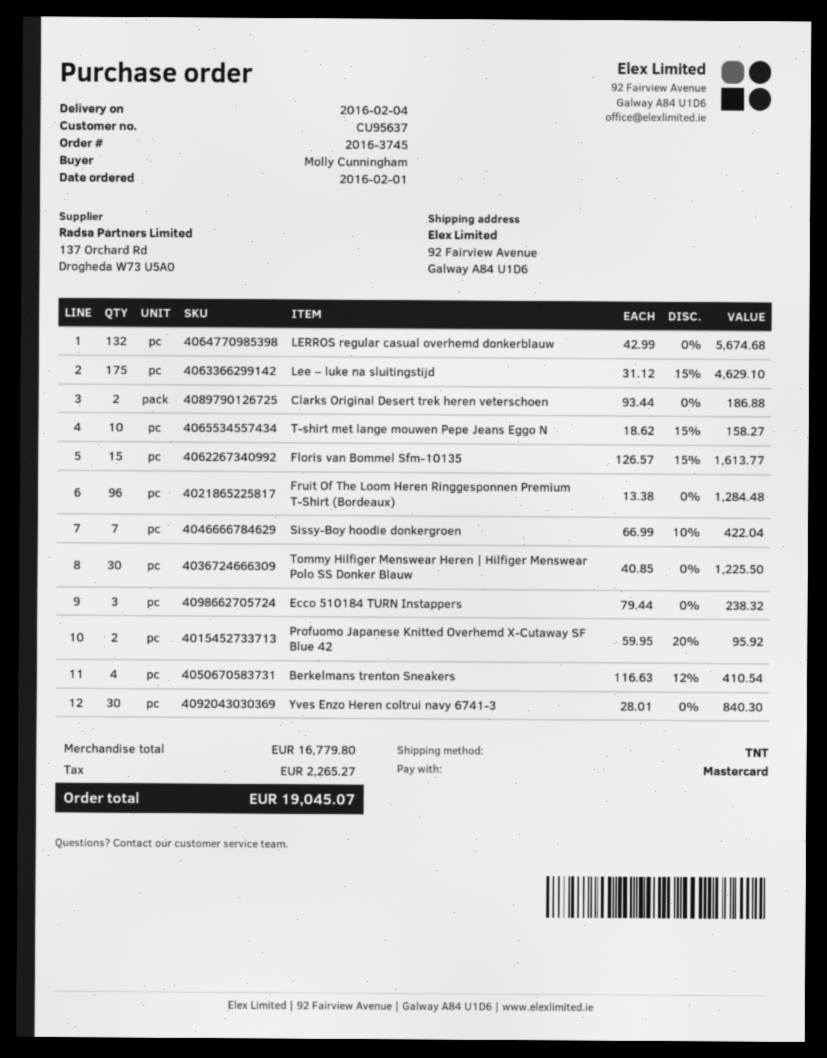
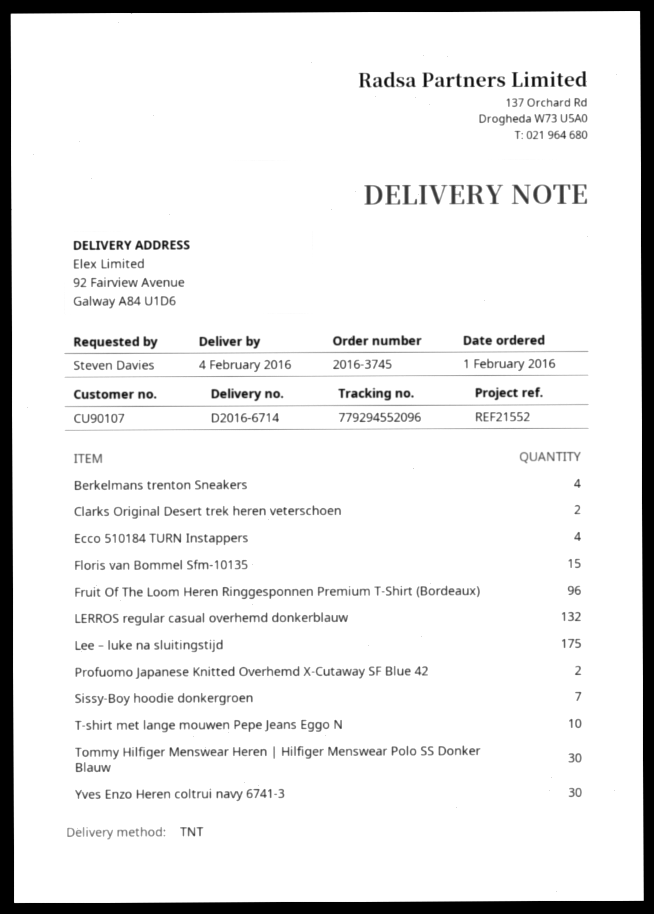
customer number: CU95637 -> CU90107
ordered by: Molly Cunningham -> Steven Davies
Ecco 510184 TURN Instappers: 3 -> 4

